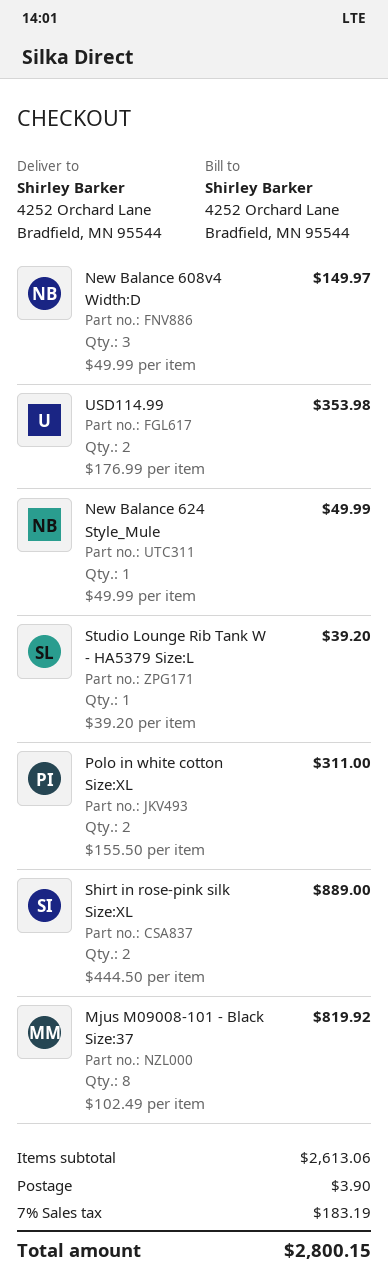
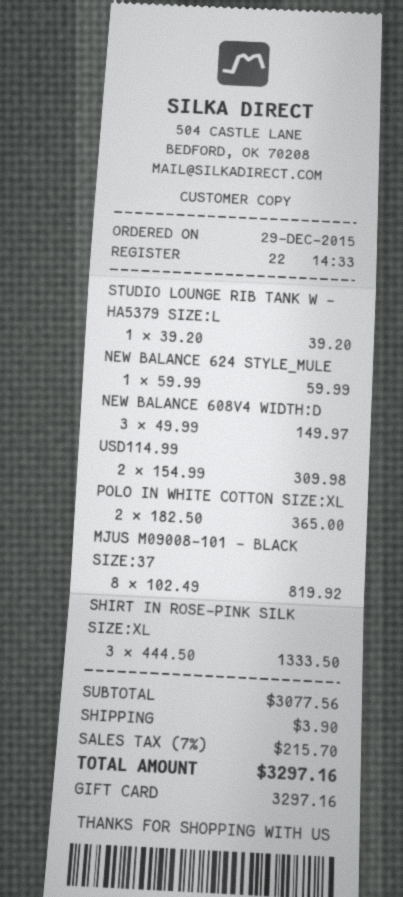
USD114.99: 2 x 176.99 = 353.98 -> 2 x 154.99 = 309.98
New Balance 624 Style_Mule: 1 x 49.99 = 49.99 -> 1 x 59.99 = 59.99
Polo in white cotton Size:XL: 2 x 155.50 = 311.00 -> 2 x 182.50 = 365.00
Shirt in rose-pink silk Size:XL: 2 x 444.50 = 889.00 -> 3 x 444.50 = 1333.50
subtotal: 2613.06 -> 3077.56
tax: 7% = 183.19 -> 7% = 215.70
total: 2800.15 -> 3297.16

